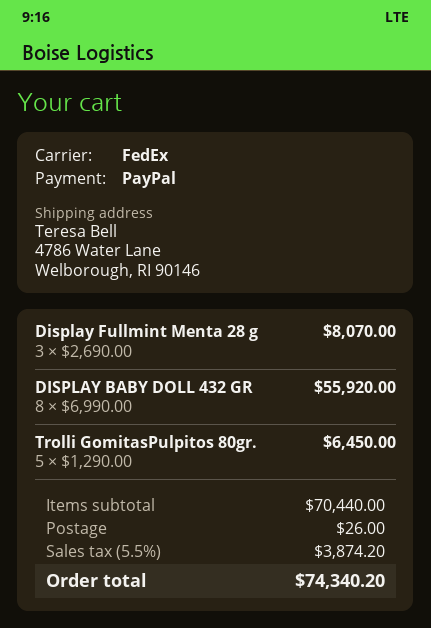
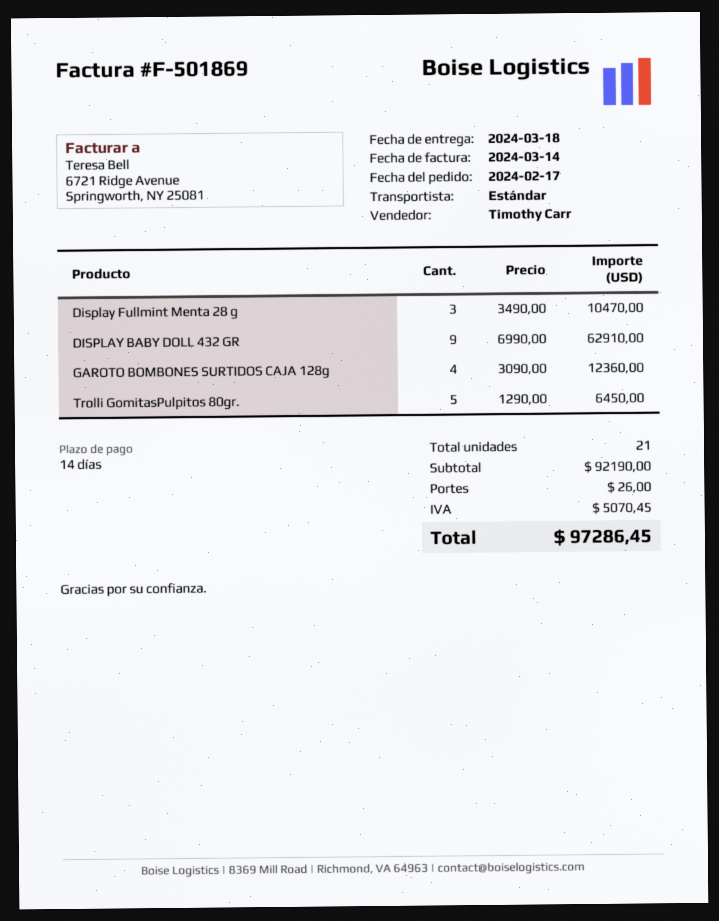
shipping method: FedEx -> standard
Display Fullmint Menta 28 g: 3 x 2690.00 = 8070.00 -> 3 x 3490.00 = 10470.00
DISPLAY BABY DOLL 432 GR: 8 x 6990.00 = 55920.00 -> 9 x 6990.00 = 62910.00
GAROTO BOMBONES SURTIDOS CAJA 128g: none -> 4 x 3090.00 = 12360.00
subtotal: 70440.00 -> 92190.00
tax: 3874.20 -> 5070.45
total: 74340.20 -> 97286.45

